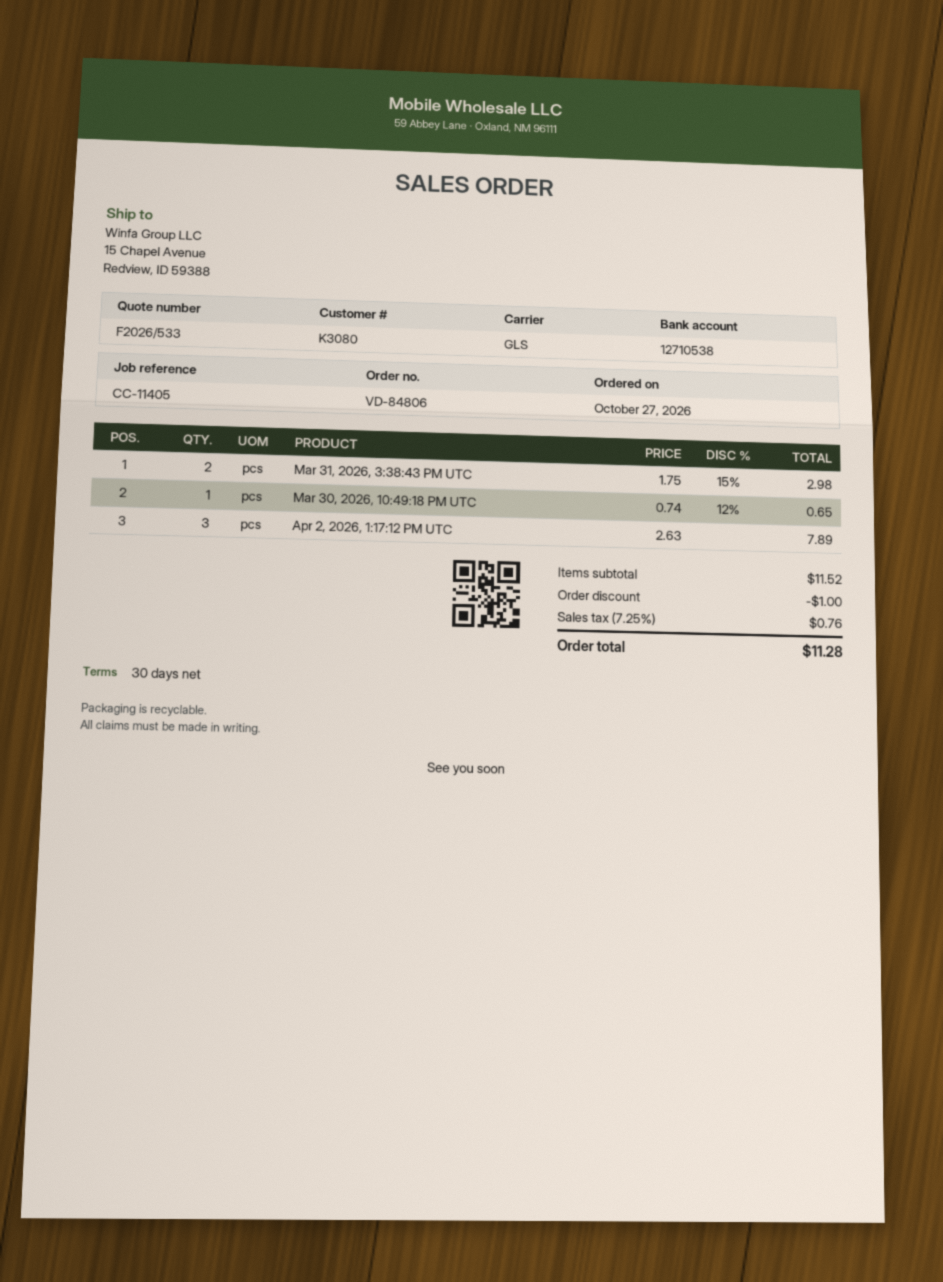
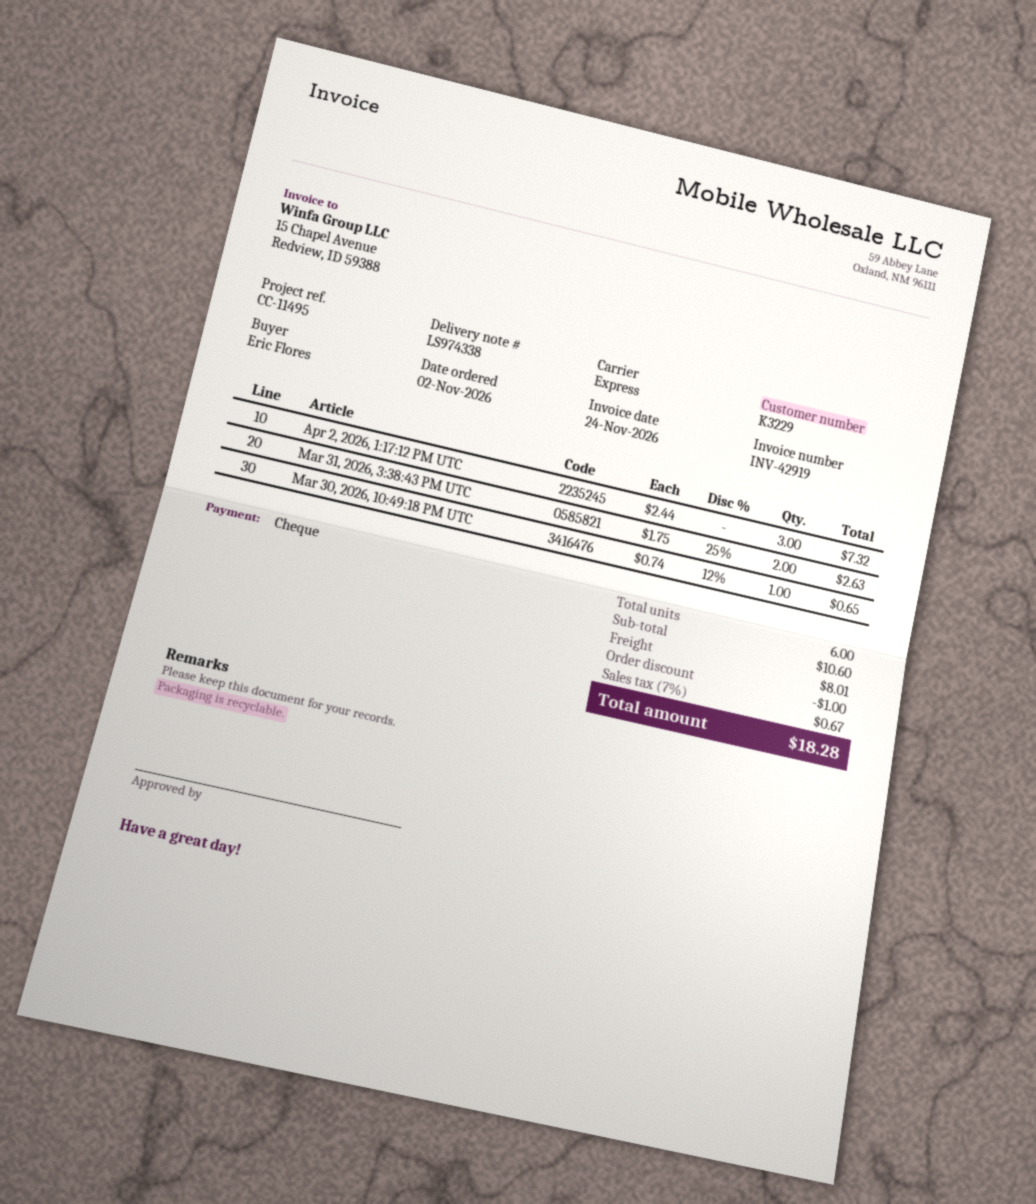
order date: 2026-10-27 -> 2026-11-02
customer number: K3080 -> K3229
reference: CC-11405 -> CC-11495
shipping method: GLS -> express
Mar 31, 2026, 3:38:43 PM UTC: 2 x 1.75 - 15% = 2.98 -> 2 x 1.75 - 25% = 2.63
Apr 2, 2026, 1:17:12 PM UTC: 3 x 2.63 = 7.89 -> 3 x 2.44 = 7.32
subtotal: 11.52 -> 10.60
shipping: none -> 8.01
tax: 7.25% = 0.76 -> 7% = 0.67
total: 11.28 -> 18.28

